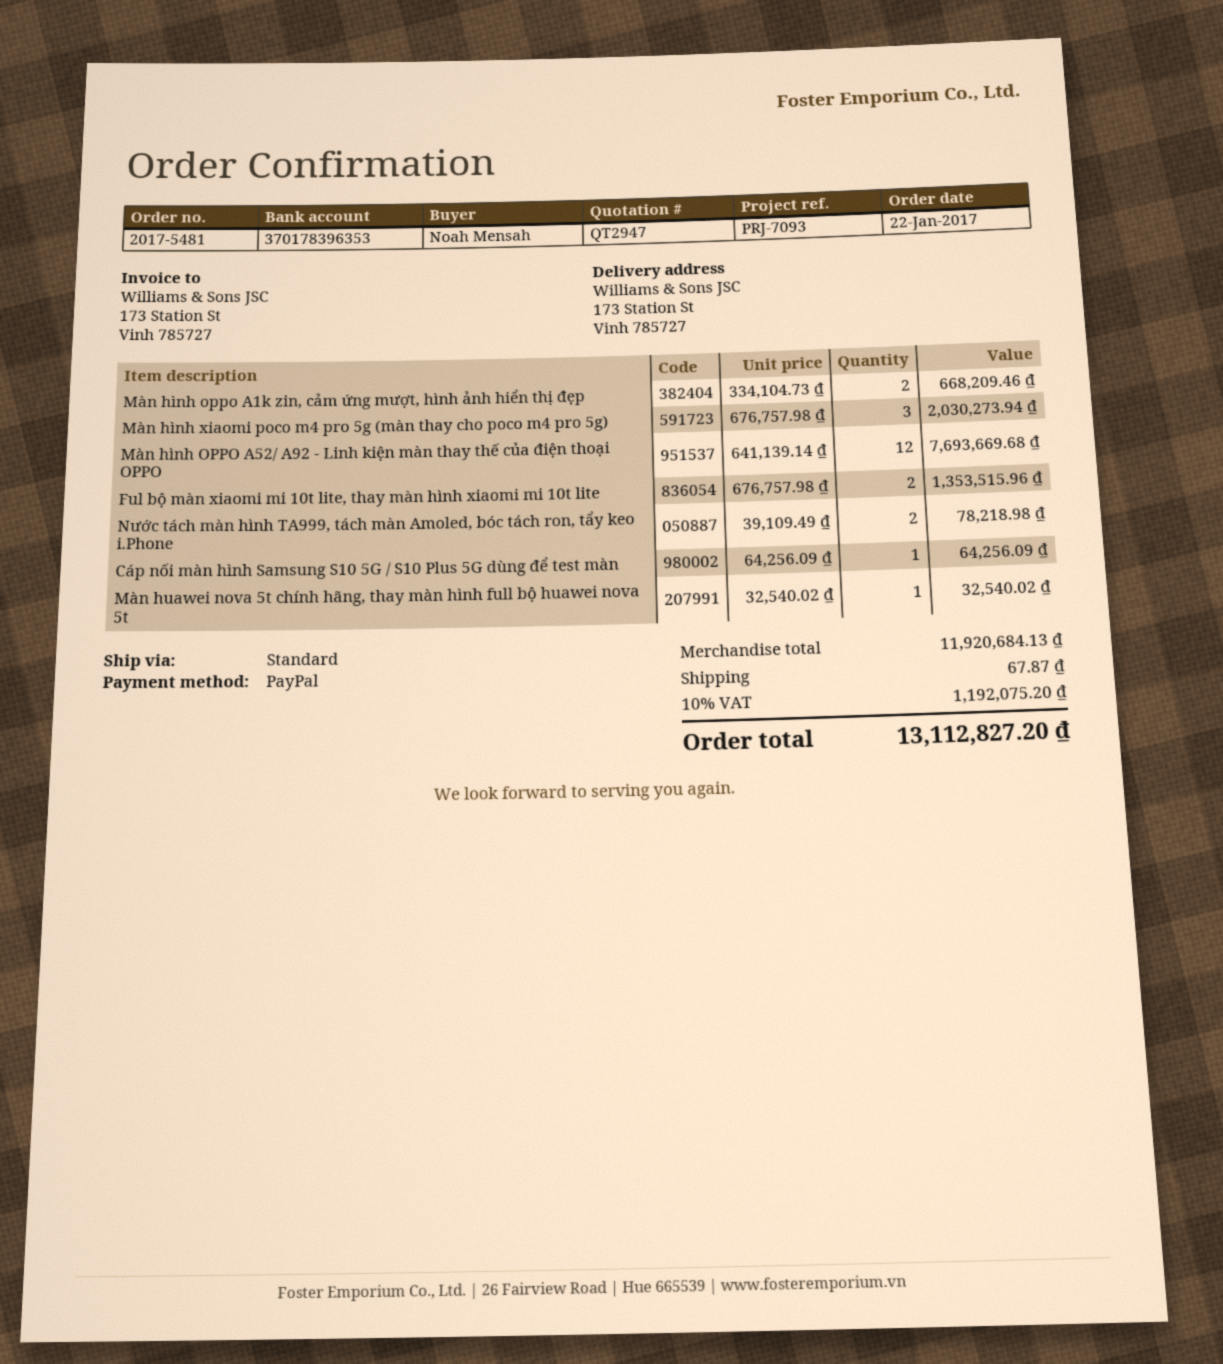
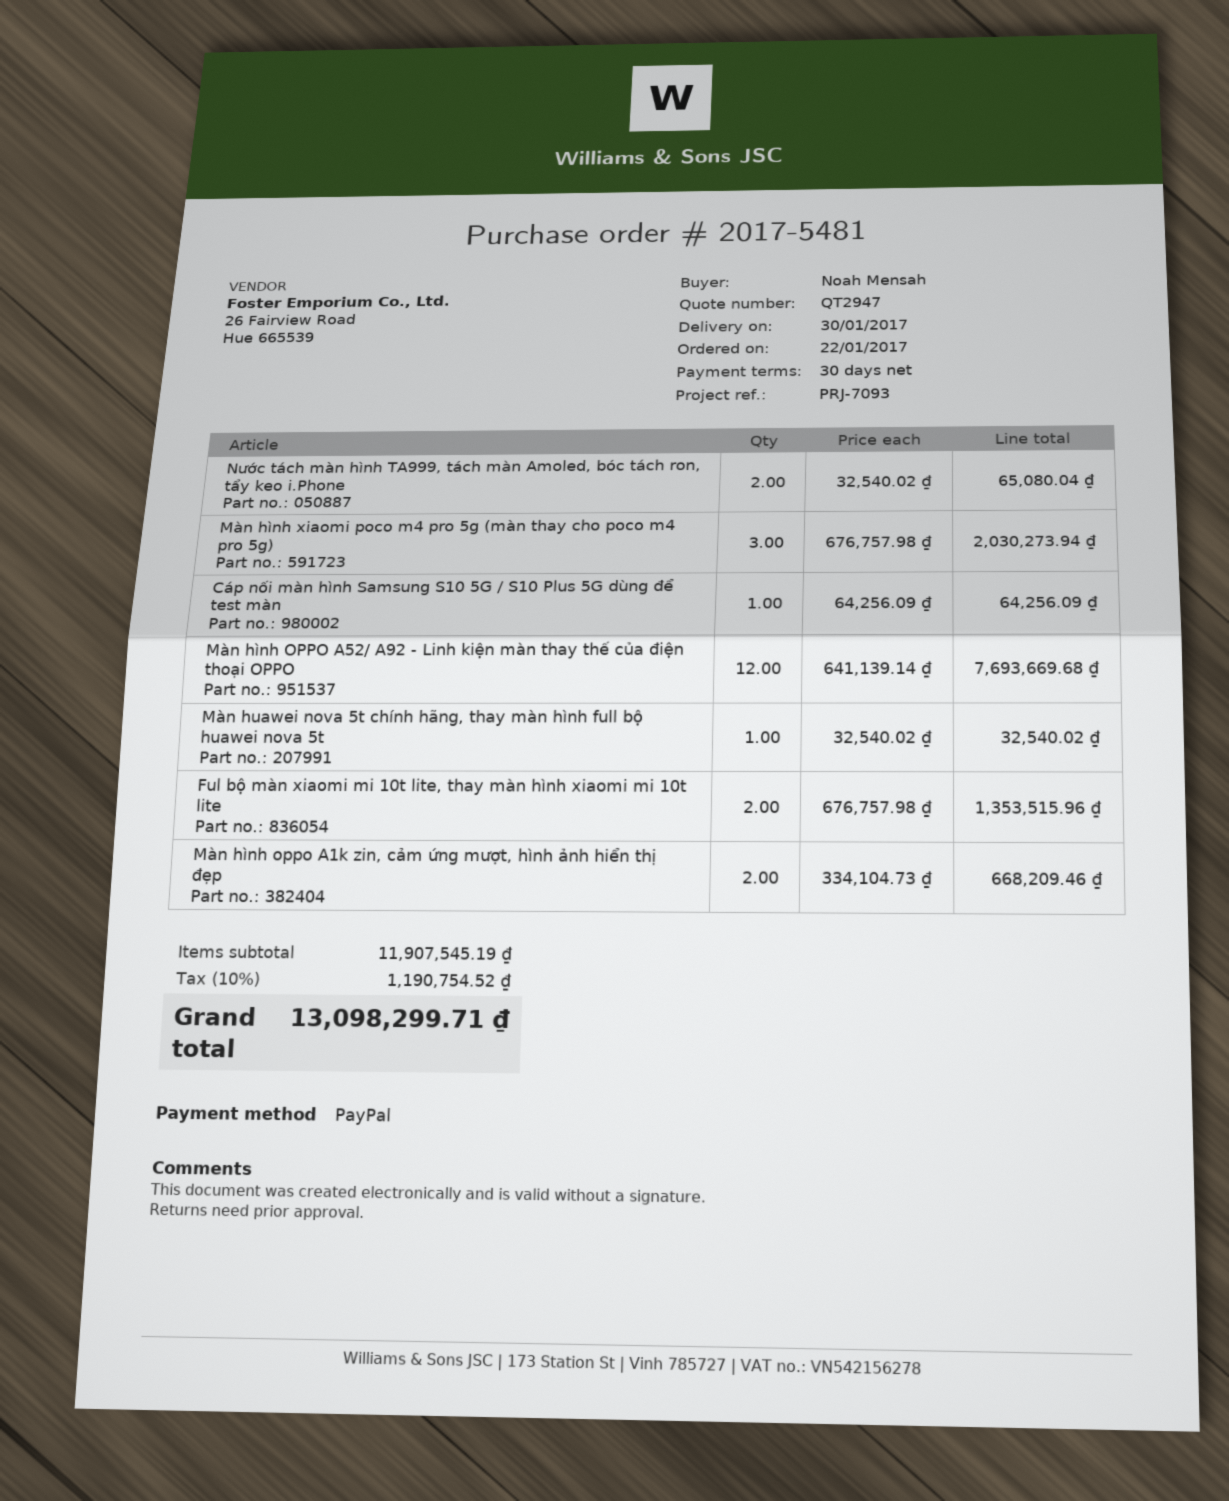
Nước tách màn hình TA999, tách màn Amoled, bóc tách ron, tẩy keo i.Phone: 2 x 39109.49 = 78218.98 -> 2 x 32540.02 = 65080.04
subtotal: 11920684.13 -> 11907545.19
shipping: 67.87 -> none
tax: 10% = 1192075.20 -> 10% = 1190754.52
total: 13112827.20 -> 13098299.71

